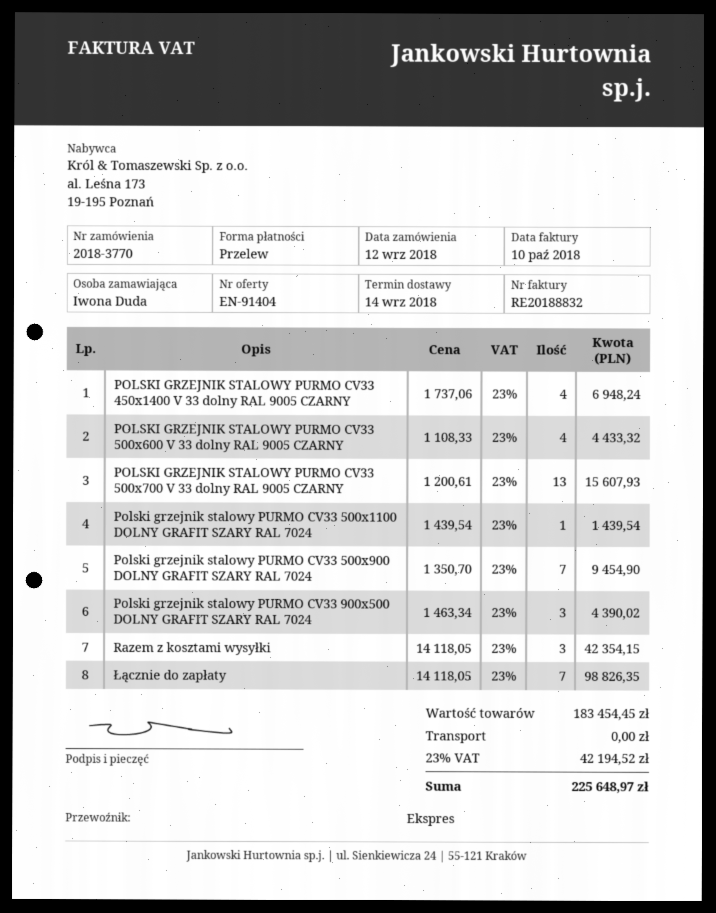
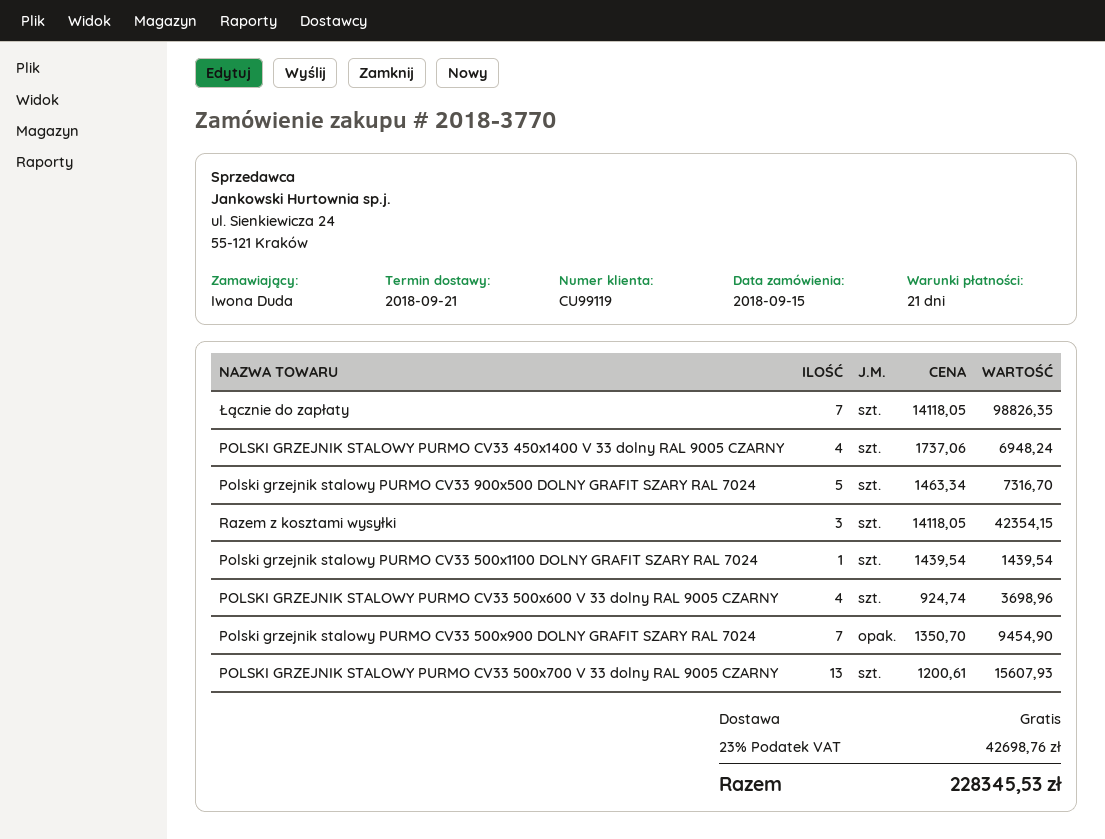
order date: 2018-09-12 -> 2018-09-15
delivery date: 2018-09-14 -> 2018-09-21
POLSKI GRZEJNIK STALOWY PURMO CV33 500x600 V 33 dolny RAL 9005 CZARNY: 4 x 1108.33 = 4433.32 -> 4 x 924.74 = 3698.96
Polski grzejnik stalowy PURMO CV33 900x500 DOLNY GRAFIT SZARY RAL 7024: 3 x 1463.34 = 4390.02 -> 5 x 1463.34 = 7316.70
tax: 23% = 42194.52 -> 23% = 42698.76
total: 225648.97 -> 228345.53

